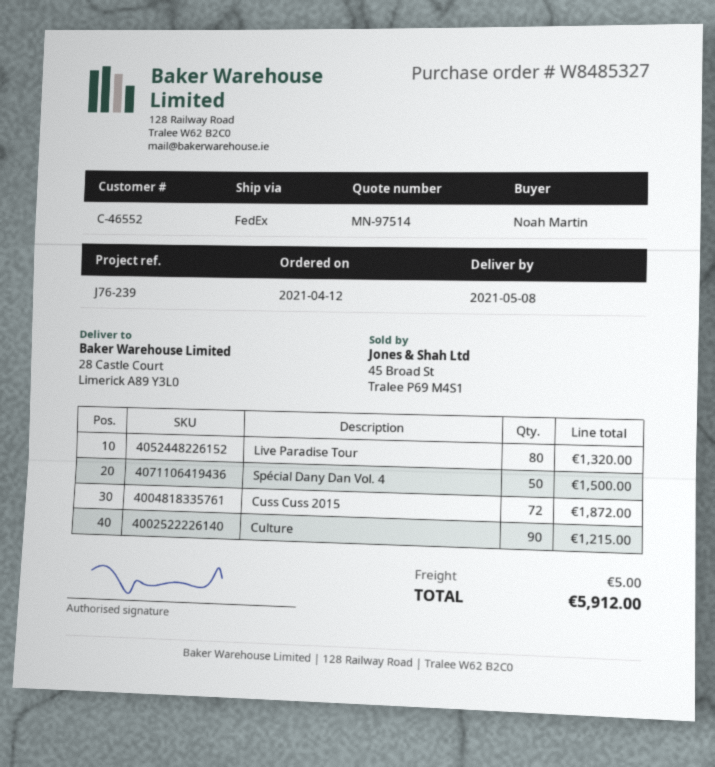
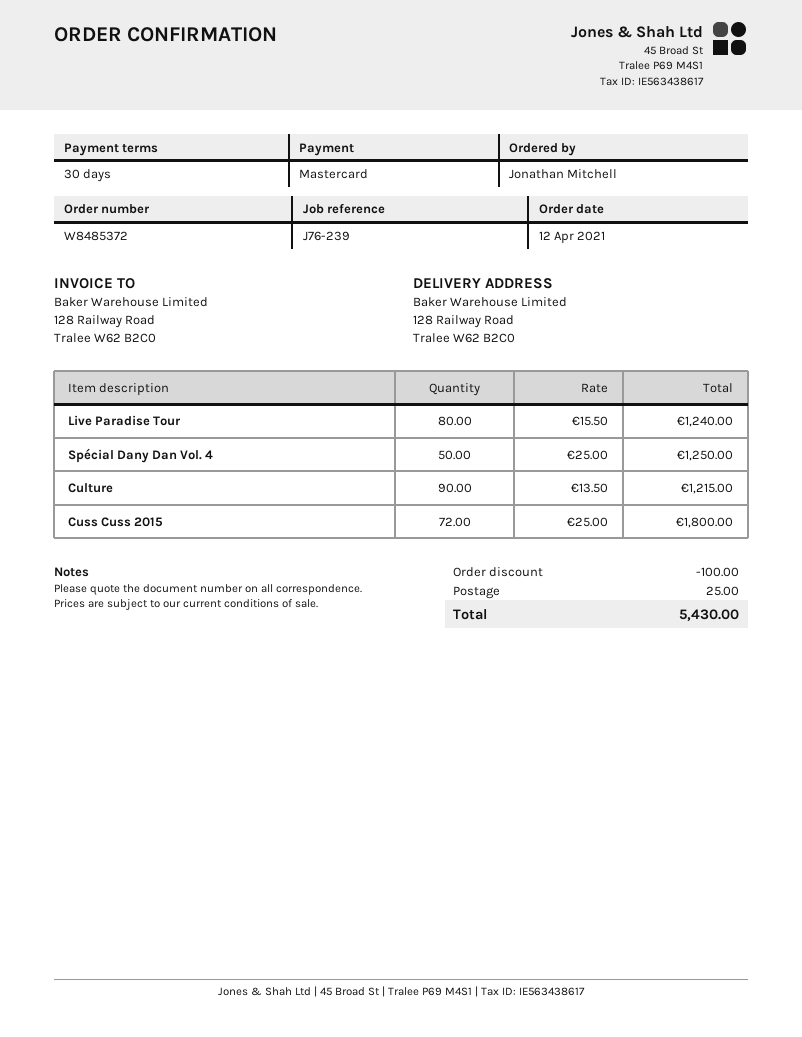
order number: W8485327 -> W8485372
ordered by: Noah Martin -> Jonathan Mitchell
ship to: 28 Castle Court, Limerick A89 Y3L0 -> 128 Railway Road, Tralee W62 B2C0
Live Paradise Tour: 80 for 1320.00 -> 80 for 1240.00
Spécial Dany Dan Vol. 4: 50 for 1500.00 -> 50 for 1250.00
Cuss Cuss 2015: 72 for 1872.00 -> 72 for 1800.00
discount: none -> 100.00
shipping: 5.00 -> 25.00
total: 5912.00 -> 5430.00

